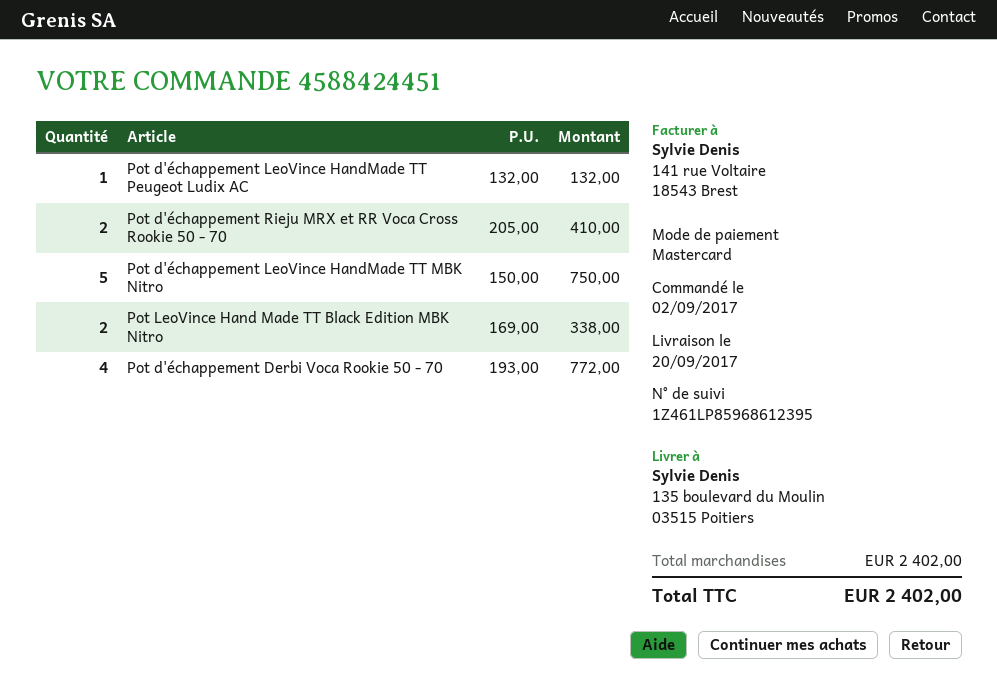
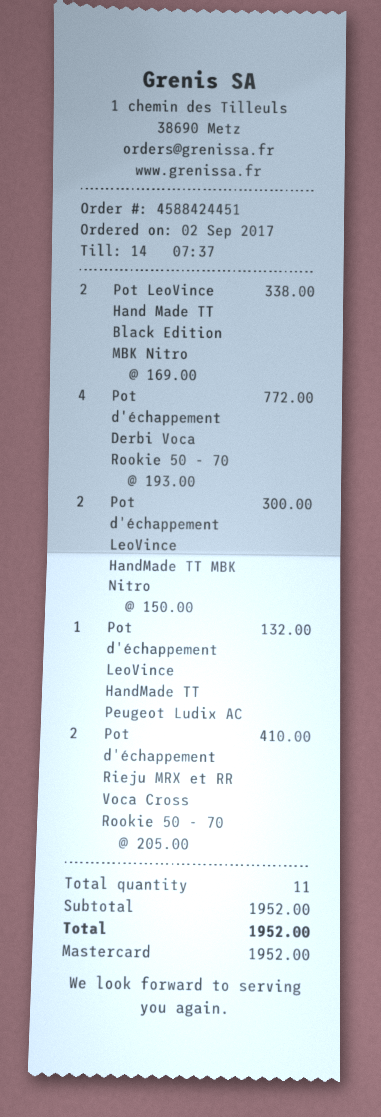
Pot d'échappement LeoVince HandMade TT MBK Nitro: 5 x 150.00 = 750.00 -> 2 x 150.00 = 300.00
subtotal: 2402.00 -> 1952.00
total: 2402.00 -> 1952.00

